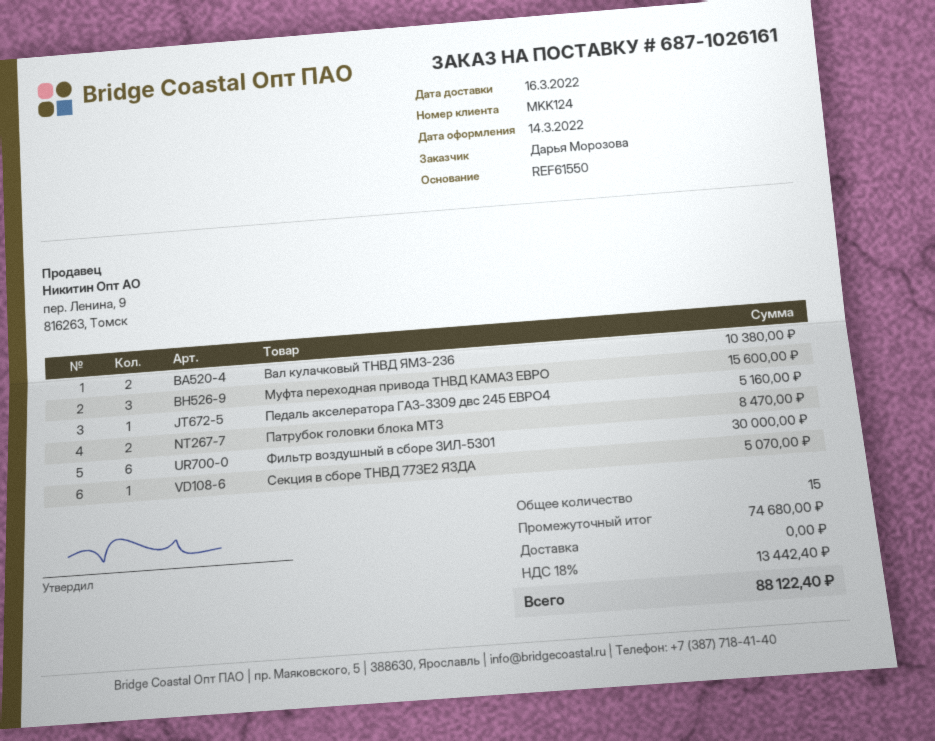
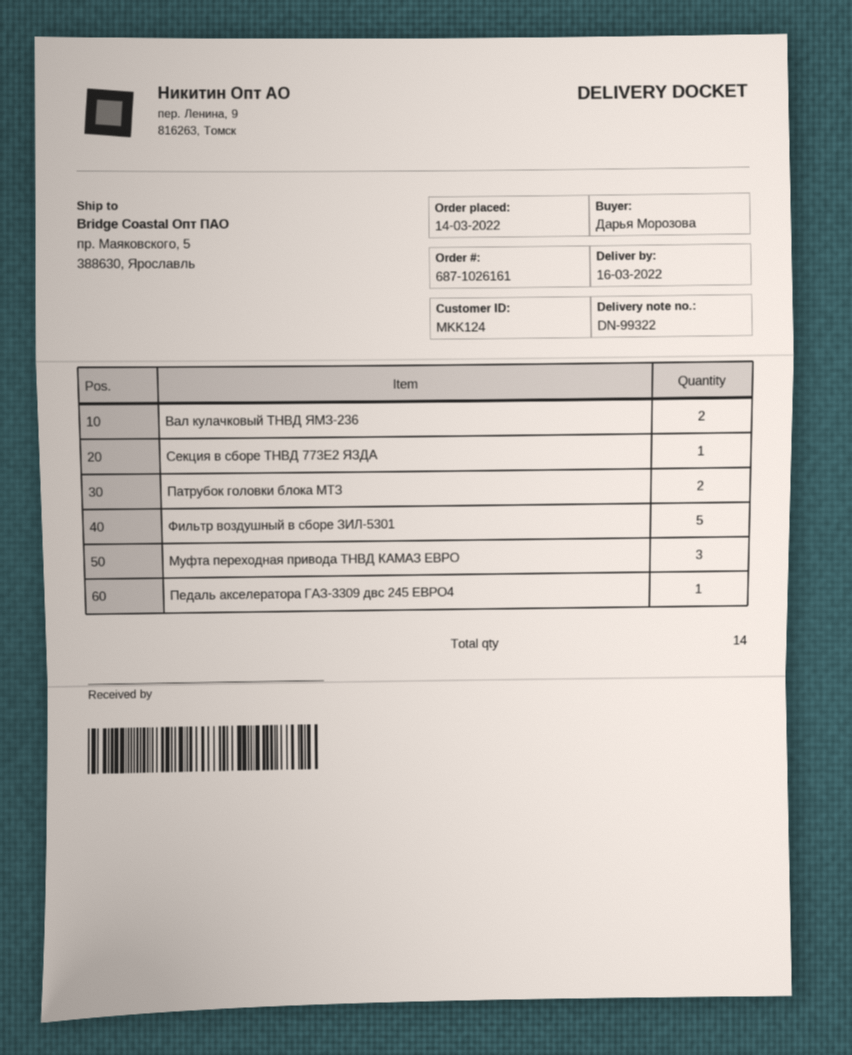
Фильтр воздушный в сборе ЗИЛ-5301: 6 -> 5
total quantity: 15 -> 14

